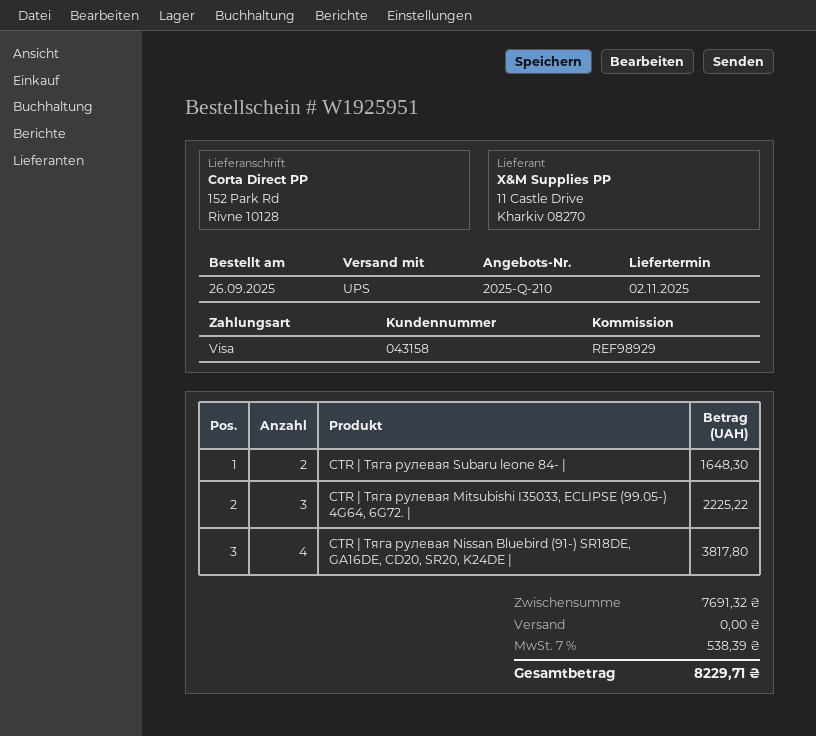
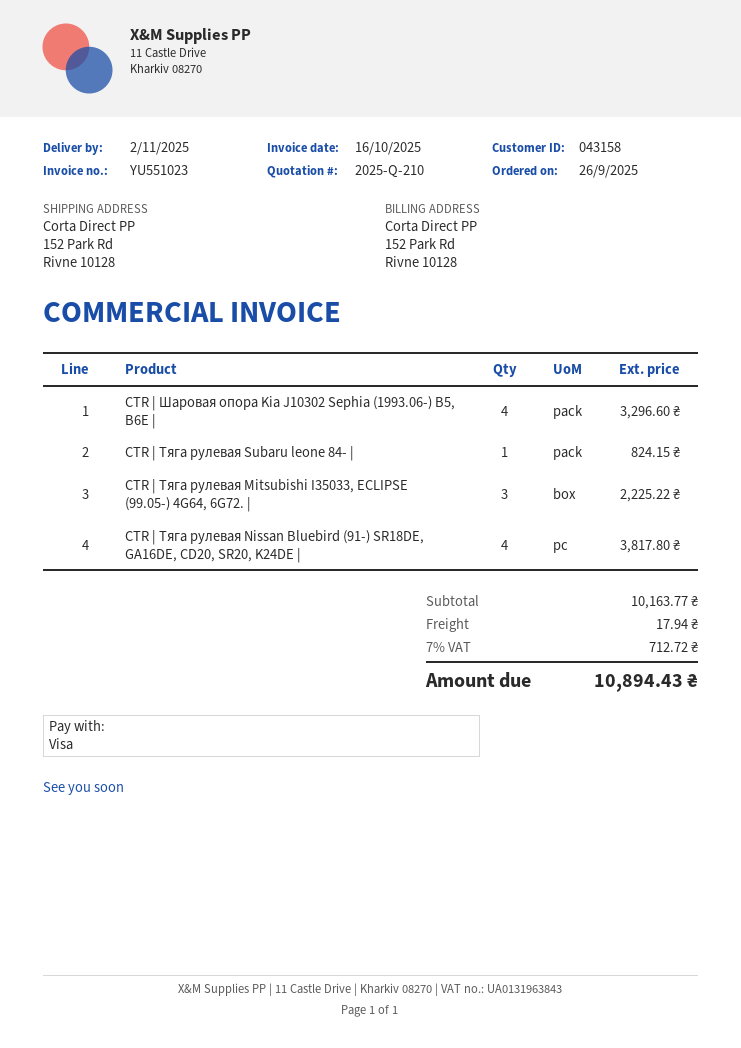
CTR | Тяга рулевая Subaru leone 84- |: 2 for 1648.30 -> 1 for 824.15
CTR | Шаровая опора Kia J10302 Sephia (1993.06-) B5, B6E |: none -> 4 for 3296.60
subtotal: 7691.32 -> 10163.77
shipping: 0.00 -> 17.94
tax: 7% = 538.39 -> 7% = 712.72
total: 8229.71 -> 10894.43

